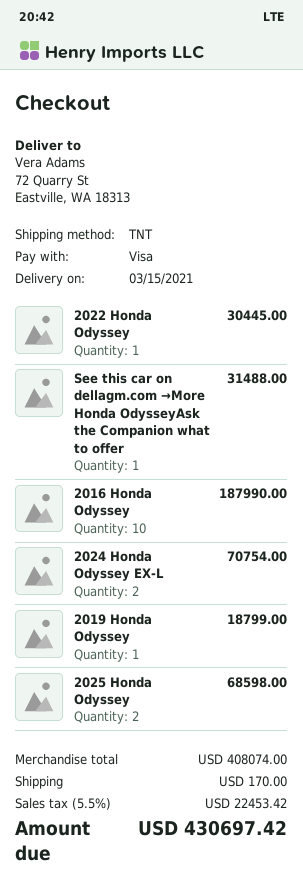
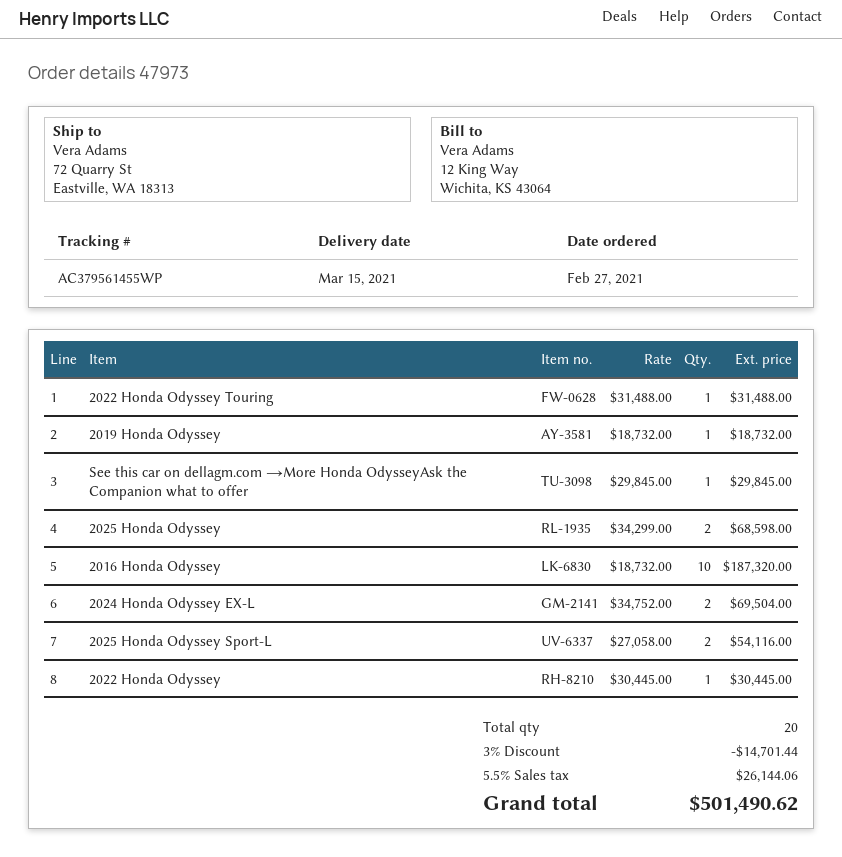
See this car on dellagm.com →More Honda OdysseyAsk the Companion what to offer: 1 for 31488.00 -> 1 for 29845.00
2016 Honda Odyssey: 10 for 187990.00 -> 10 for 187320.00
2024 Honda Odyssey EX-L: 2 for 70754.00 -> 2 for 69504.00
2019 Honda Odyssey: 1 for 18799.00 -> 1 for 18732.00
2022 Honda Odyssey Touring: none -> 1 for 31488.00
2025 Honda Odyssey Sport-L: none -> 2 for 54116.00
discount: none -> 3% = 14701.44
shipping: 170.00 -> none
tax: 5.5% = 22453.42 -> 5.5% = 26144.06
total: 430697.42 -> 501490.62

